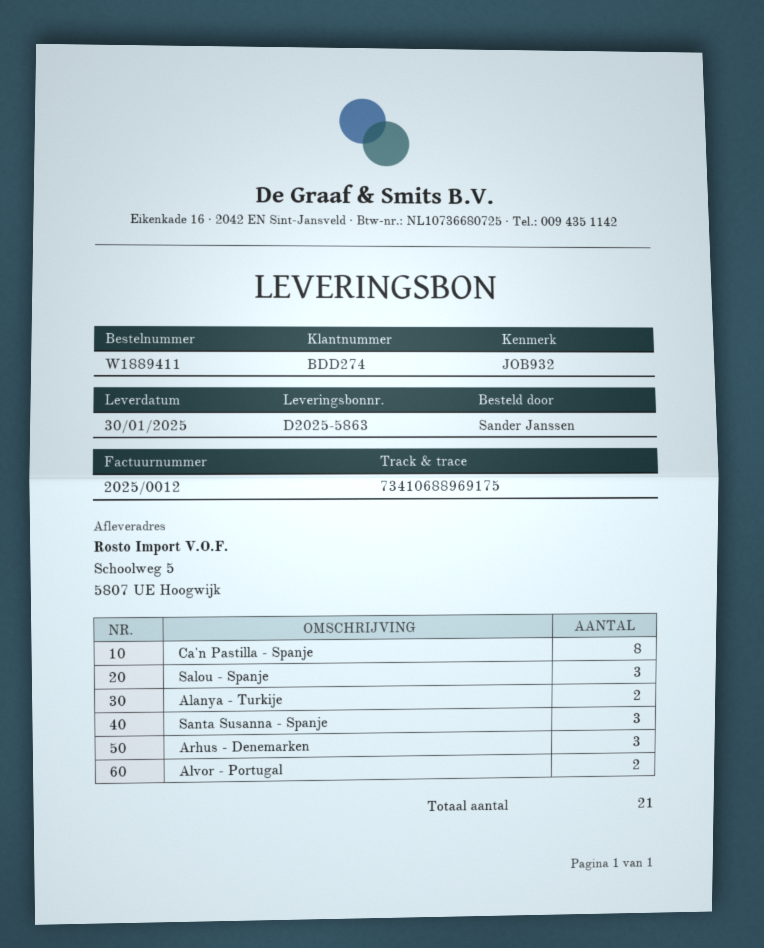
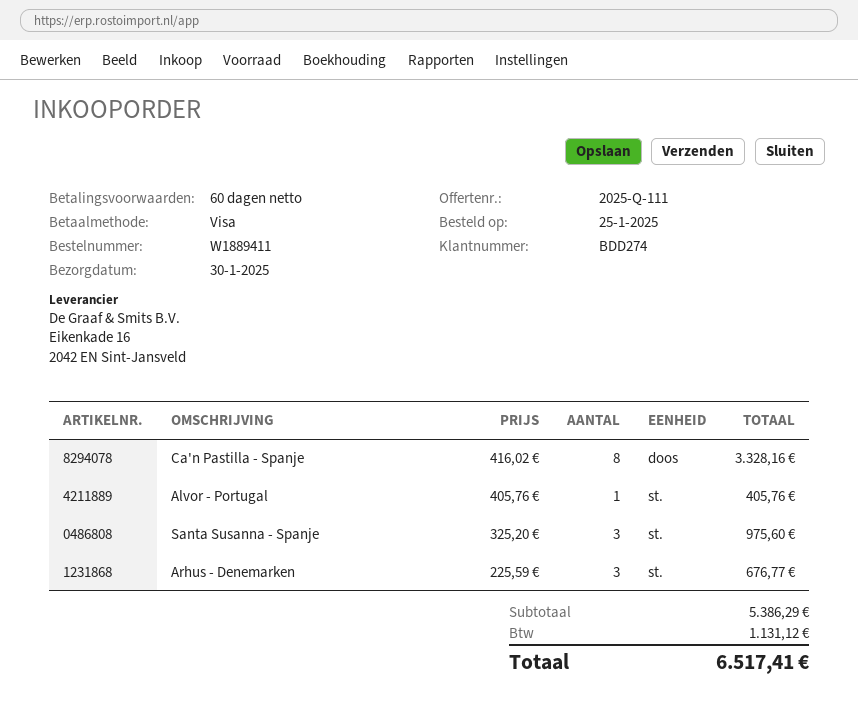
Salou - Spanje: 3 -> none
Alanya - Turkije: 2 -> none
Alvor - Portugal: 2 -> 1

